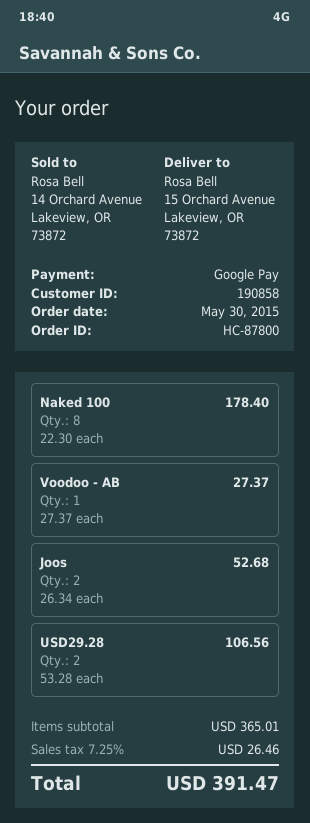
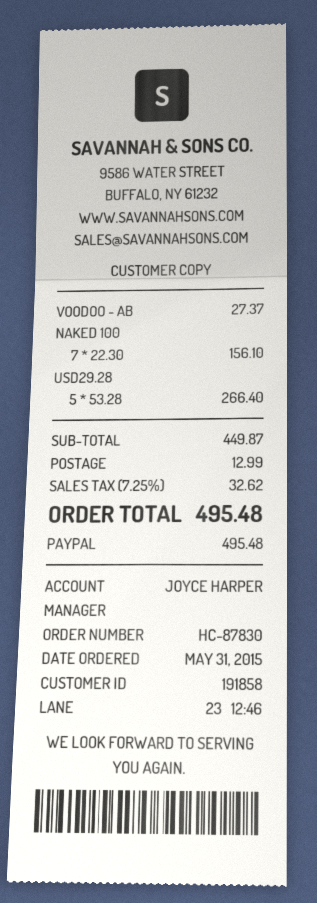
order number: HC-87800 -> HC-87830
order date: 2015-05-30 -> 2015-05-31
customer number: 190858 -> 191858
payment method: Google Pay -> PayPal
Naked 100: 8 x 22.30 = 178.40 -> 7 x 22.30 = 156.10
Joos: 2 x 26.34 = 52.68 -> none
USD29.28: 2 x 53.28 = 106.56 -> 5 x 53.28 = 266.40
subtotal: 365.01 -> 449.87
shipping: none -> 12.99
tax: 7.25% = 26.46 -> 7.25% = 32.62
total: 391.47 -> 495.48

